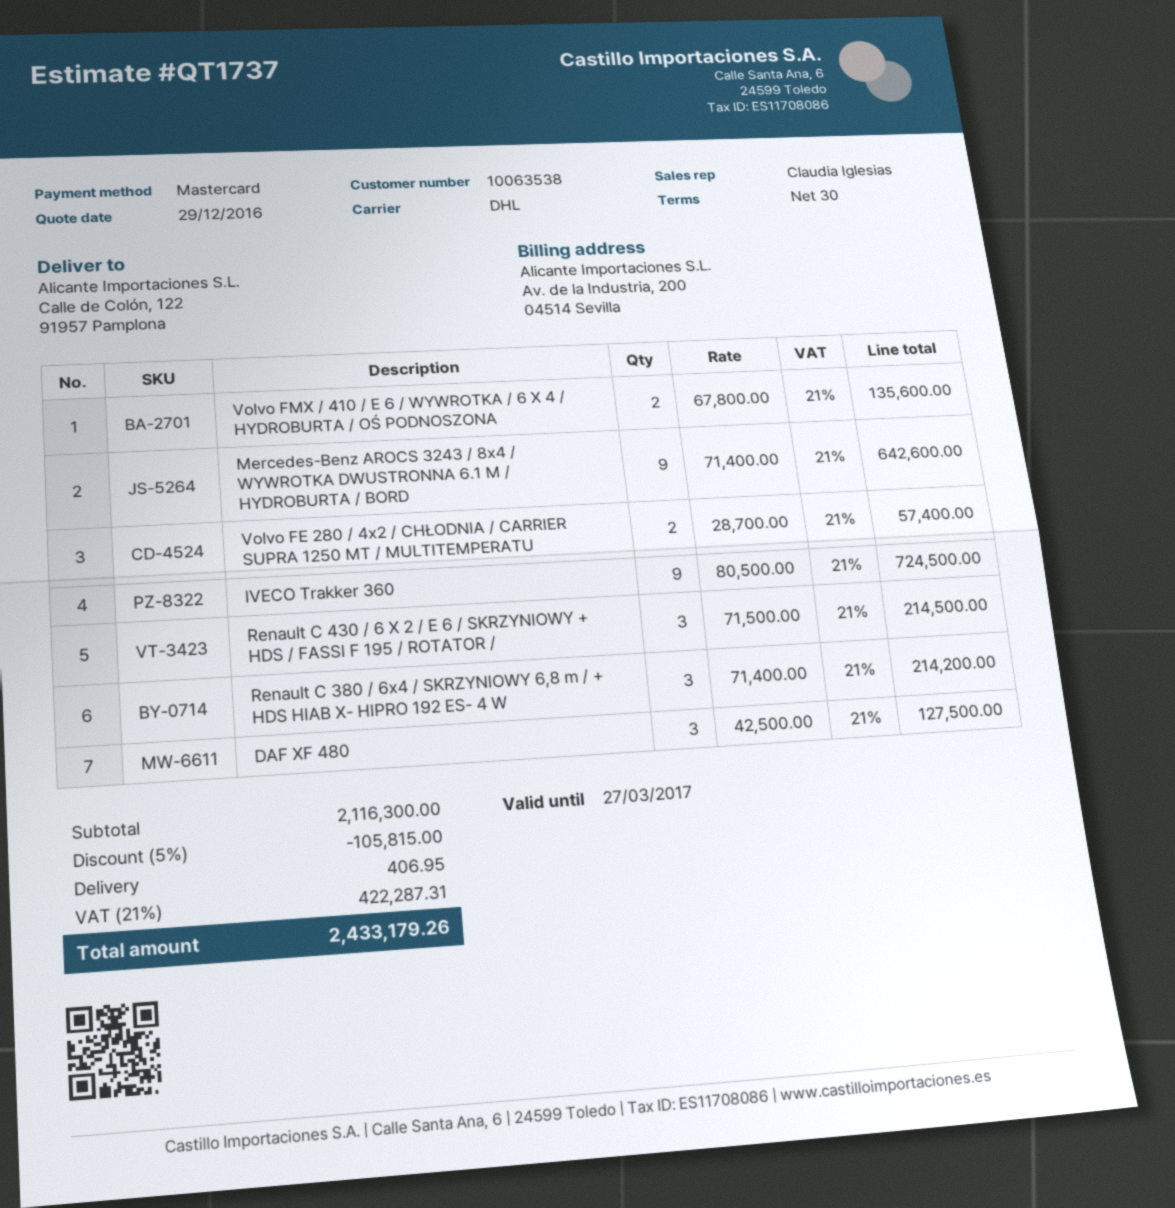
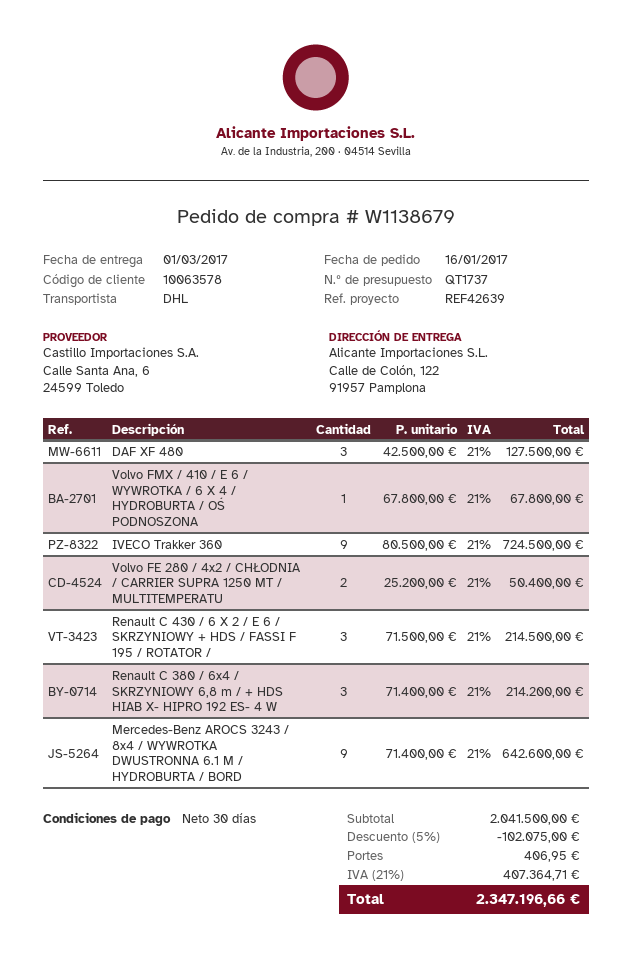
customer number: 10063538 -> 10063578
Volvo FMX / 410 / E 6 / WYWROTKA / 6 X 4 / HYDROBURTA / OŚ PODNOSZONA: 2 x 67800.00 = 135600.00 -> 1 x 67800.00 = 67800.00
Volvo FE 280 / 4x2 / CHŁODNIA / CARRIER SUPRA 1250 MT / MULTITEMPERATU: 2 x 28700.00 = 57400.00 -> 2 x 25200.00 = 50400.00
subtotal: 2116300.00 -> 2041500.00
discount: 5% = 105815.00 -> 5% = 102075.00
tax: 21% = 422287.31 -> 21% = 407364.71
total: 2433179.26 -> 2347196.66

